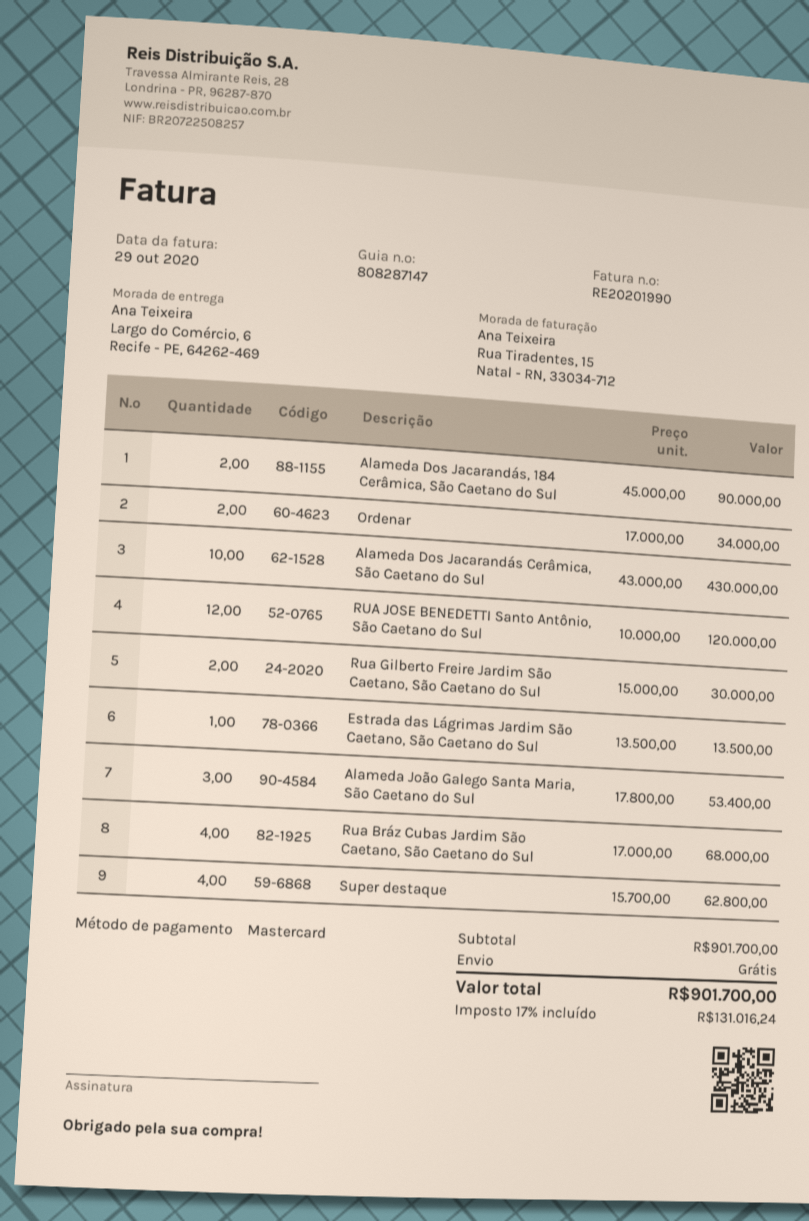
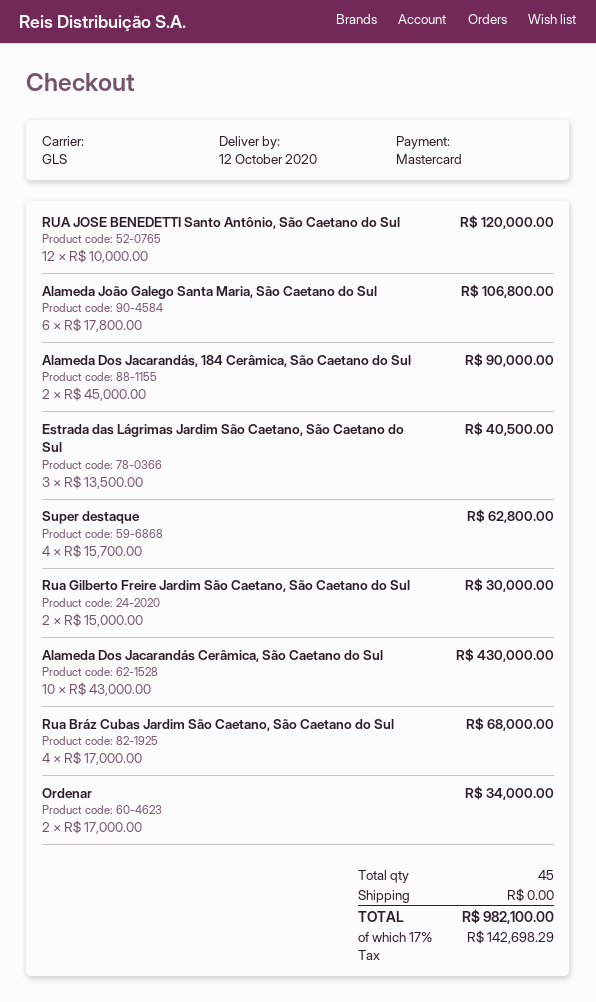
Estrada das Lágrimas Jardim São Caetano, São Caetano do Sul: 1 x 13500.00 = 13500.00 -> 3 x 13500.00 = 40500.00
Alameda João Galego Santa Maria, São Caetano do Sul: 3 x 17800.00 = 53400.00 -> 6 x 17800.00 = 106800.00
tax: 17% = 131016.24 -> 17% = 142698.29
total: 901700.00 -> 982100.00

